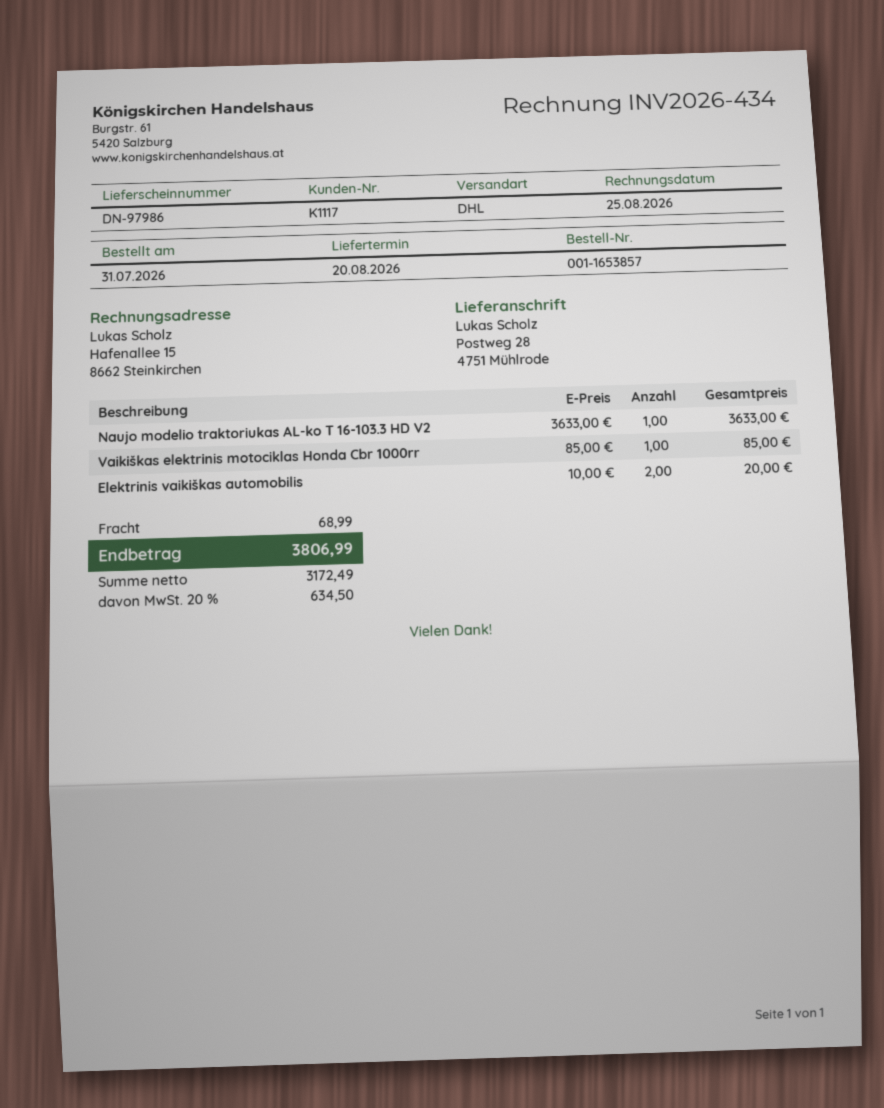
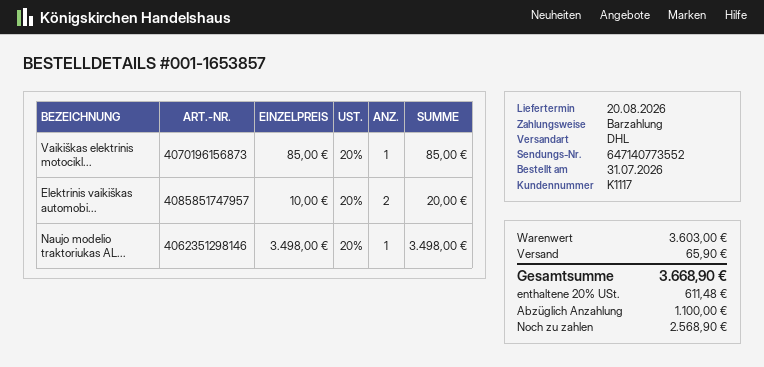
Naujo modelio traktoriukas AL-ko T 16-103.3 HD V2: 1 x 3633.00 = 3633.00 -> 1 x 3498.00 = 3498.00
shipping: 68.99 -> 65.90
tax: 20% = 634.50 -> 20% = 611.48
total: 3806.99 -> 3668.90

